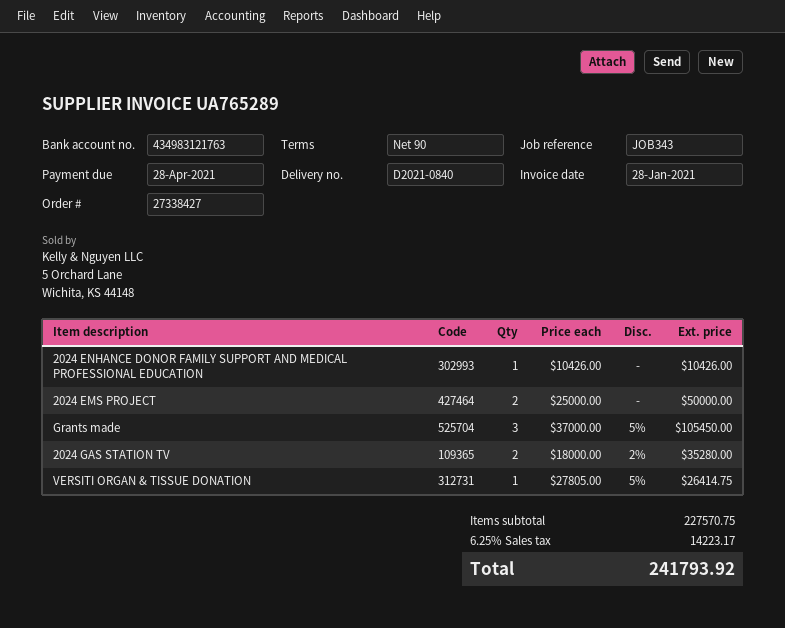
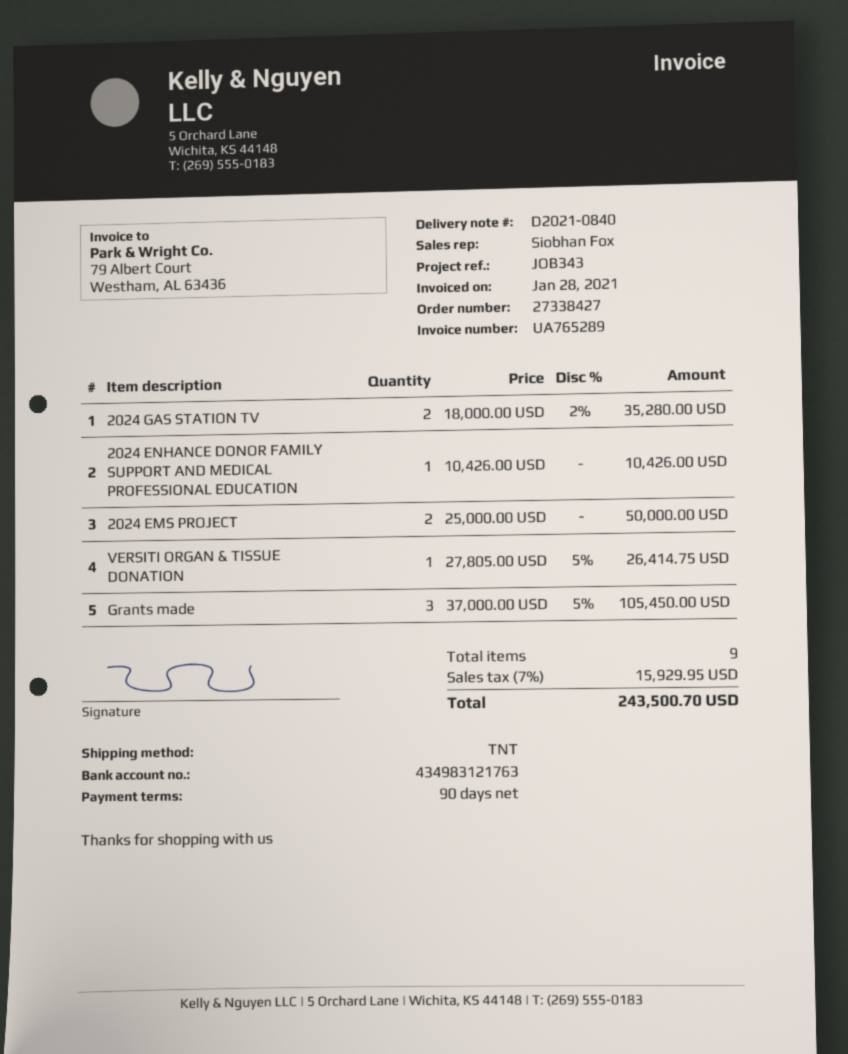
tax: 6.25% = 14223.17 -> 7% = 15929.95
total: 241793.92 -> 243500.70

